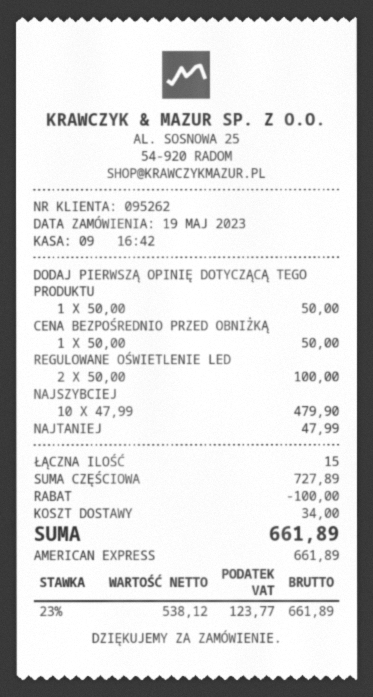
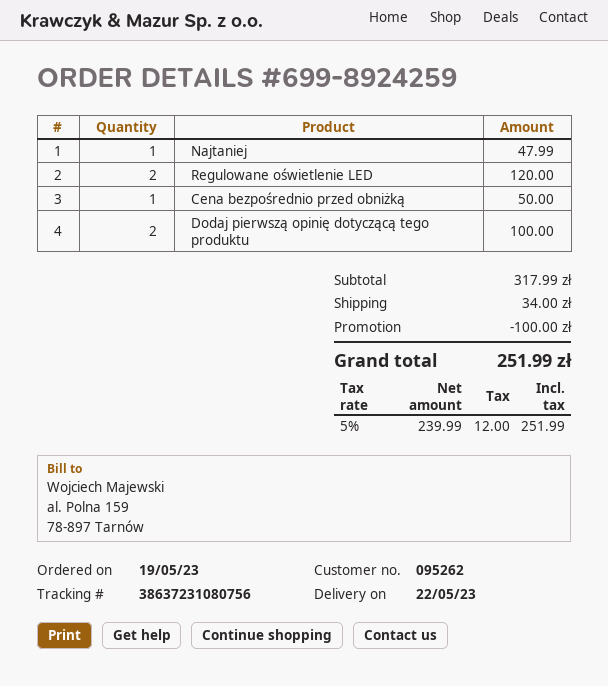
DODAJ PIERWSZĄ OPINIĘ DOTYCZĄCĄ TEGO PRODUKTU: 1 for 50.00 -> 2 for 100.00
REGULOWANE OŚWIETLENIE LED: 2 for 100.00 -> 2 for 120.00
NAJSZYBCIEJ: 10 for 479.90 -> none
subtotal: 727.89 -> 317.99
net: 538.12 -> 239.99
tax: 23% = 123.77 -> 5% = 12.00
total: 661.89 -> 251.99

